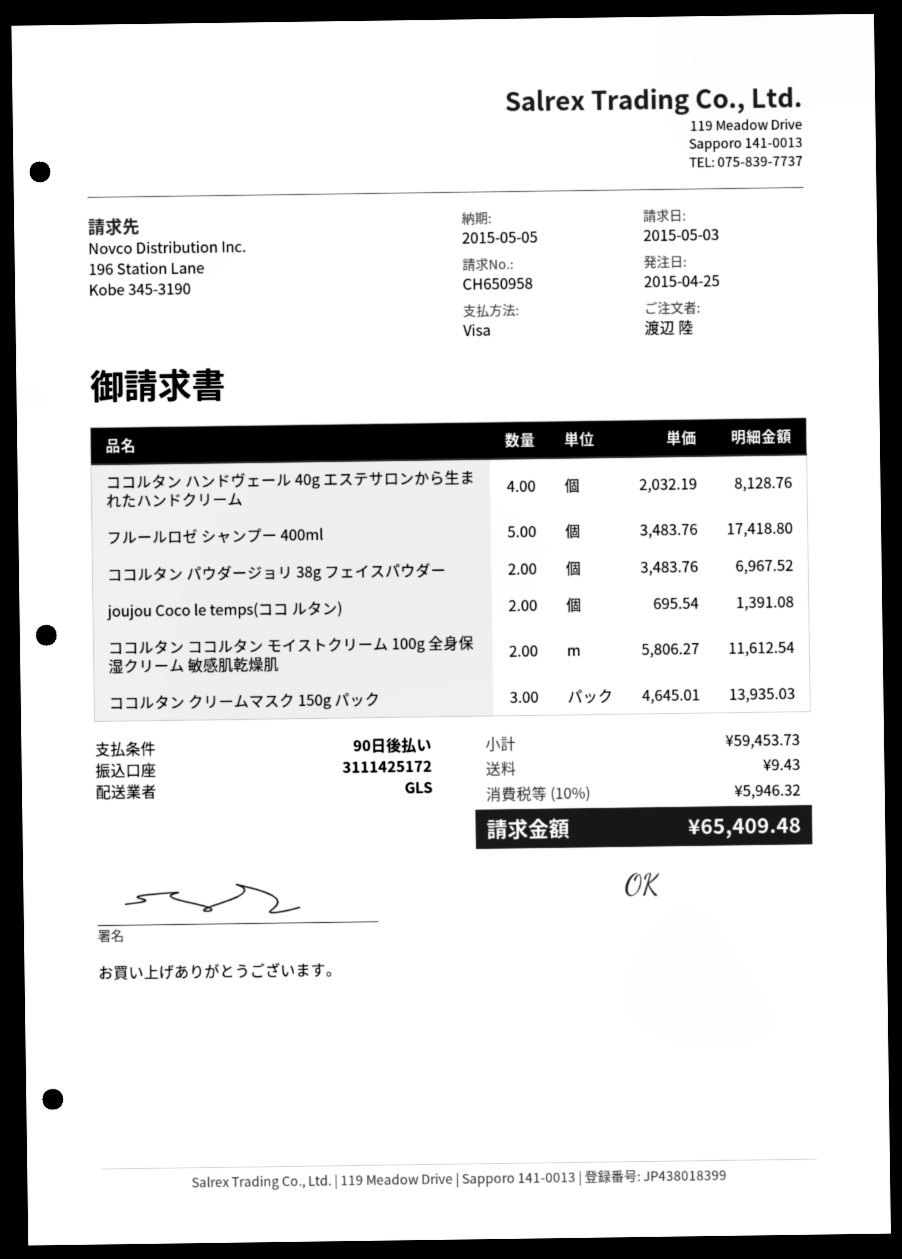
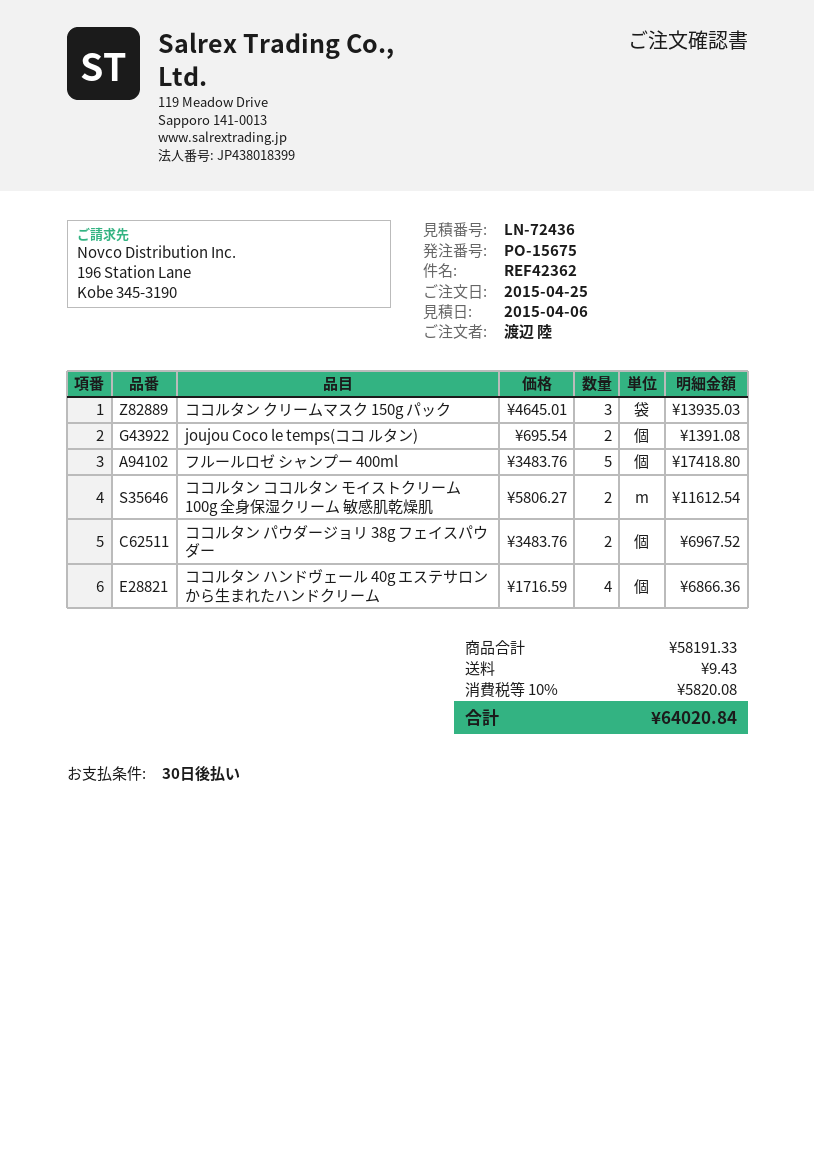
payment terms: 90 days -> 30 days
ココルタン ハンドヴェール 40g エステサロンから生まれたハンドクリーム: 4 x 2032.19 = 8128.76 -> 4 x 1716.59 = 6866.36
subtotal: 59453.73 -> 58191.33
tax: 10% = 5946.32 -> 10% = 5820.08
total: 65409.48 -> 64020.84

